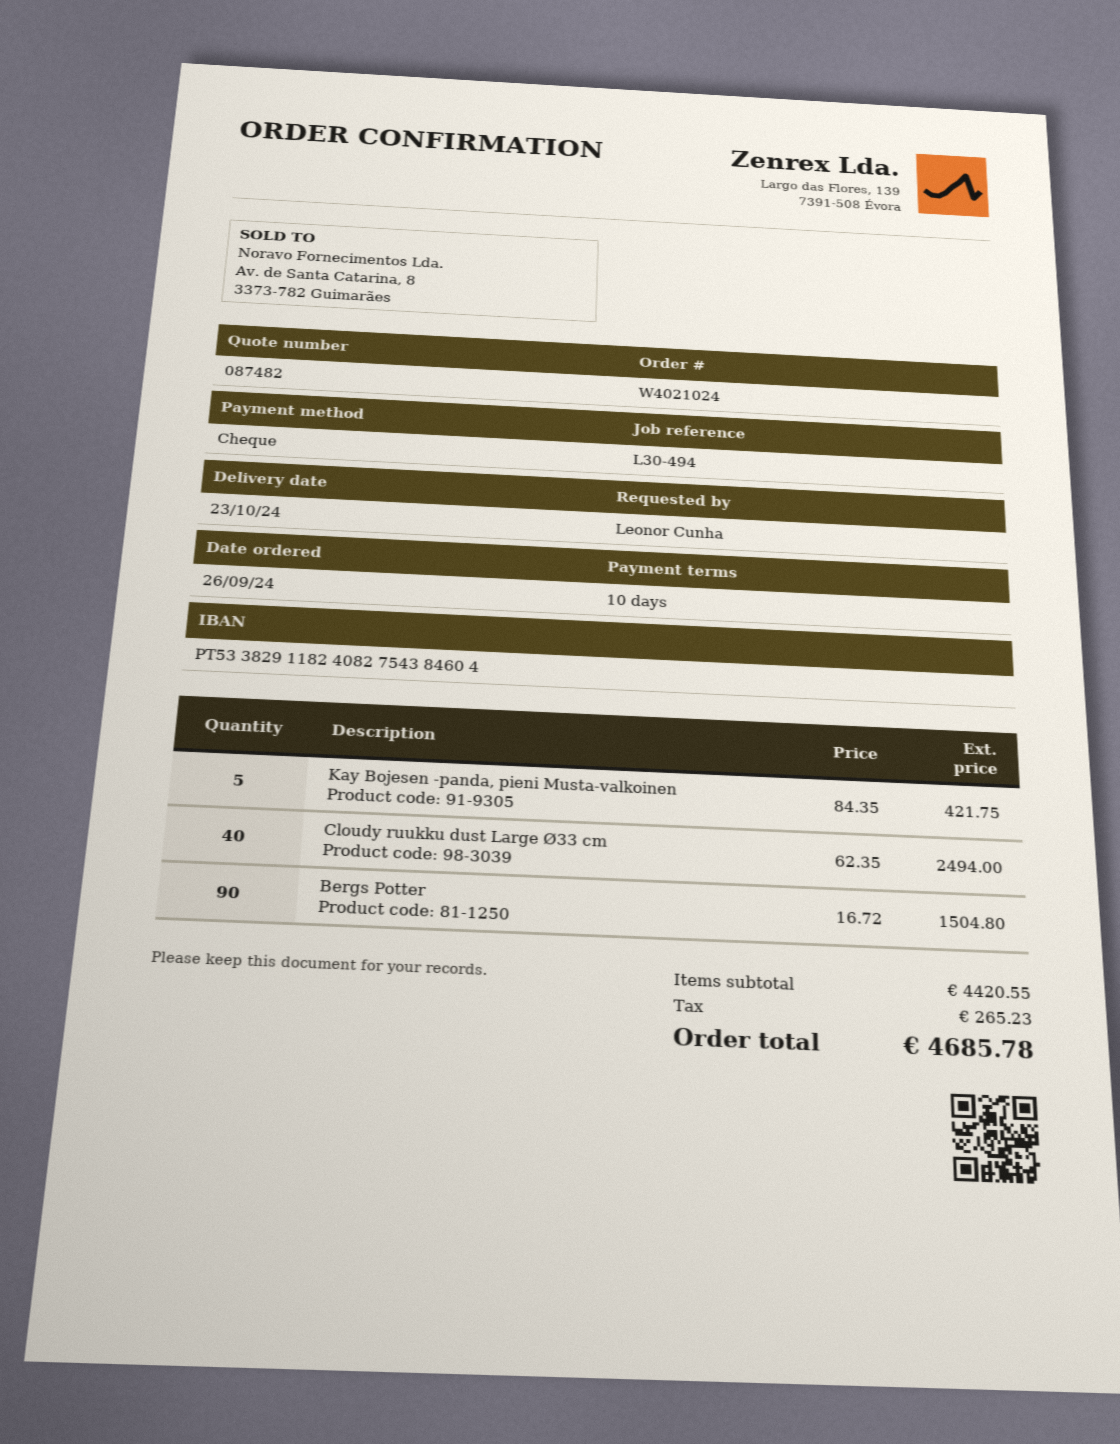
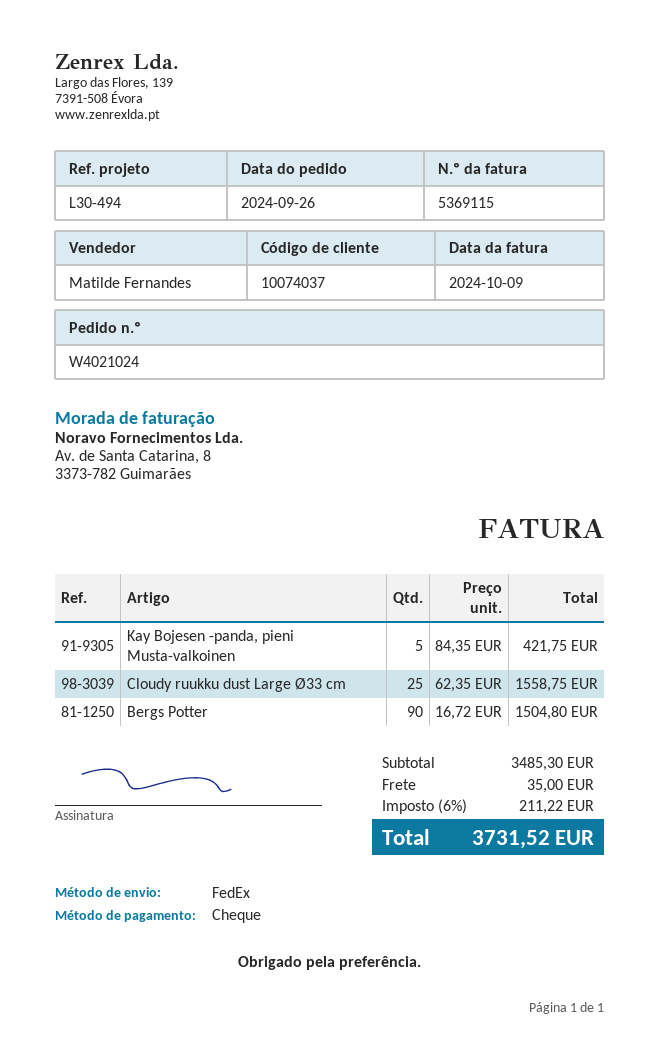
Cloudy ruukku dust Large Ø33 cm: 40 x 62.35 = 2494.00 -> 25 x 62.35 = 1558.75
subtotal: 4420.55 -> 3485.30
shipping: none -> 35.00
tax: 265.23 -> 211.22
total: 4685.78 -> 3731.52

